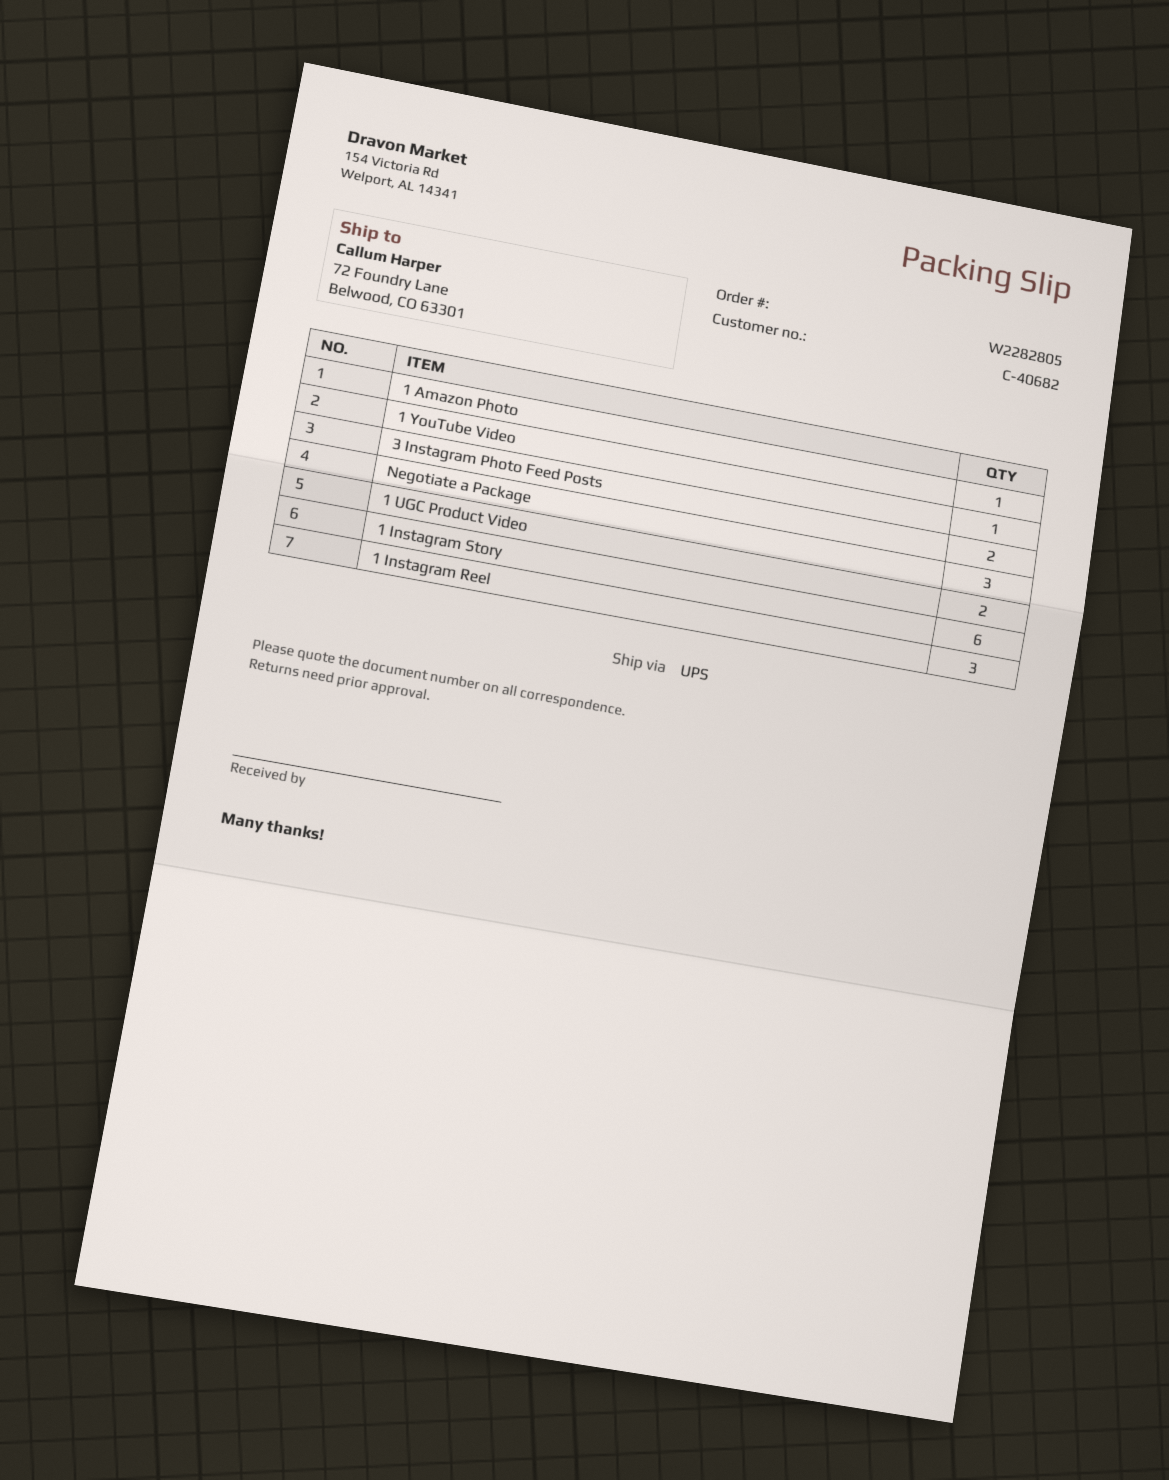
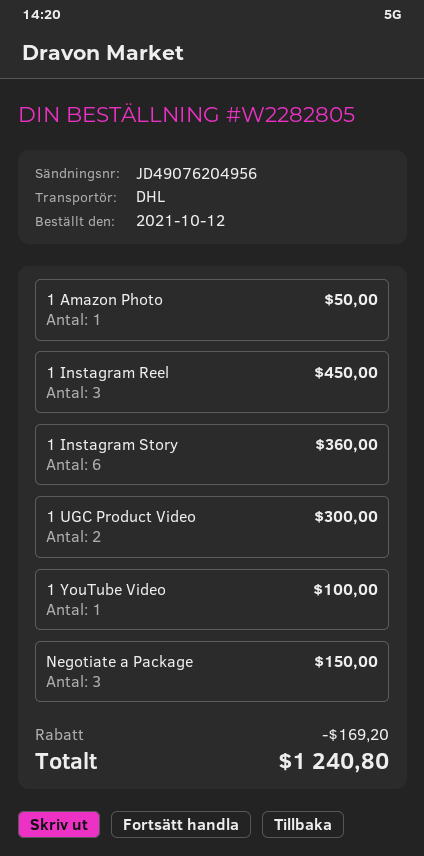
shipping method: UPS -> DHL
3 Instagram Photo Feed Posts: 2 -> none

